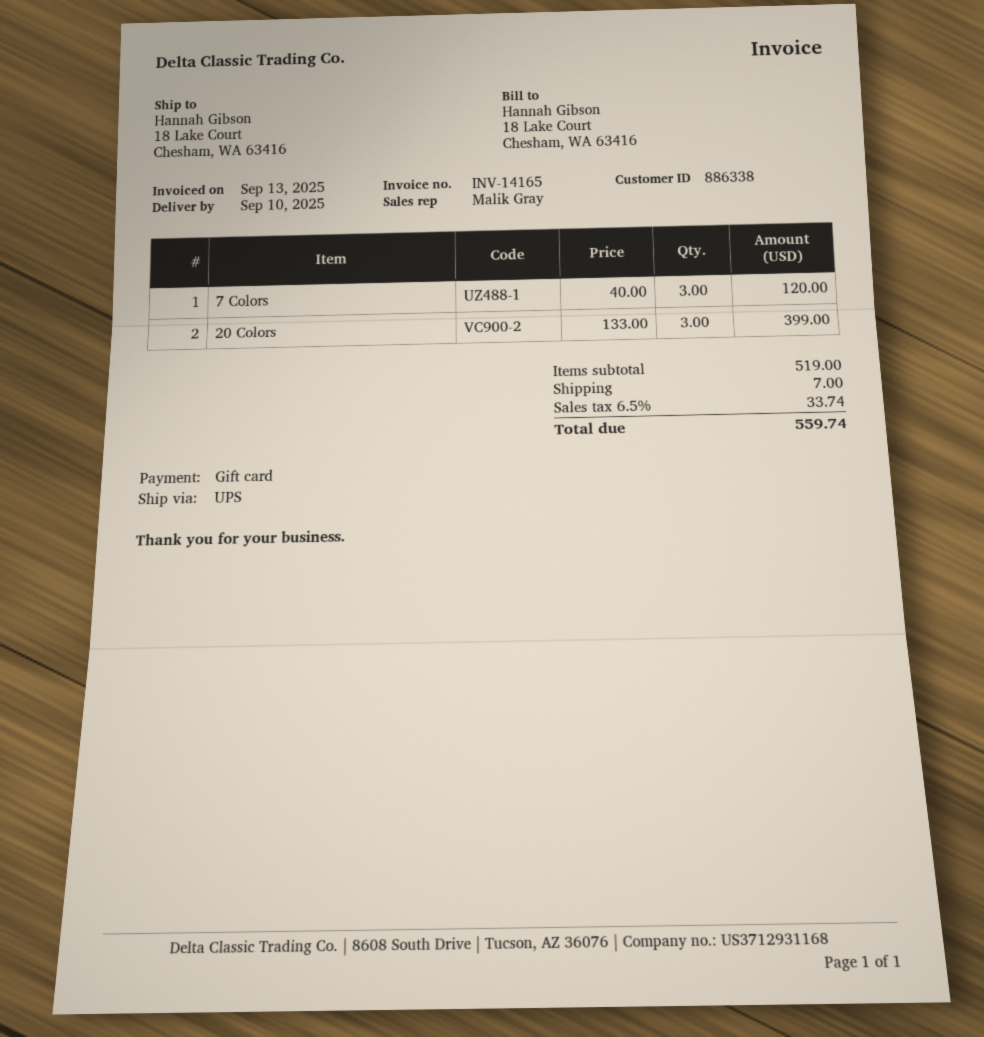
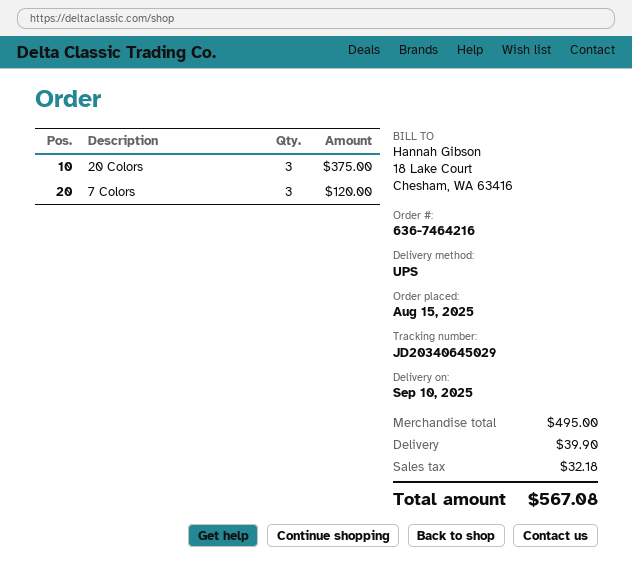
20 Colors: 3 for 399.00 -> 3 for 375.00
subtotal: 519.00 -> 495.00
shipping: 7.00 -> 39.90
tax: 33.74 -> 32.18
total: 559.74 -> 567.08

